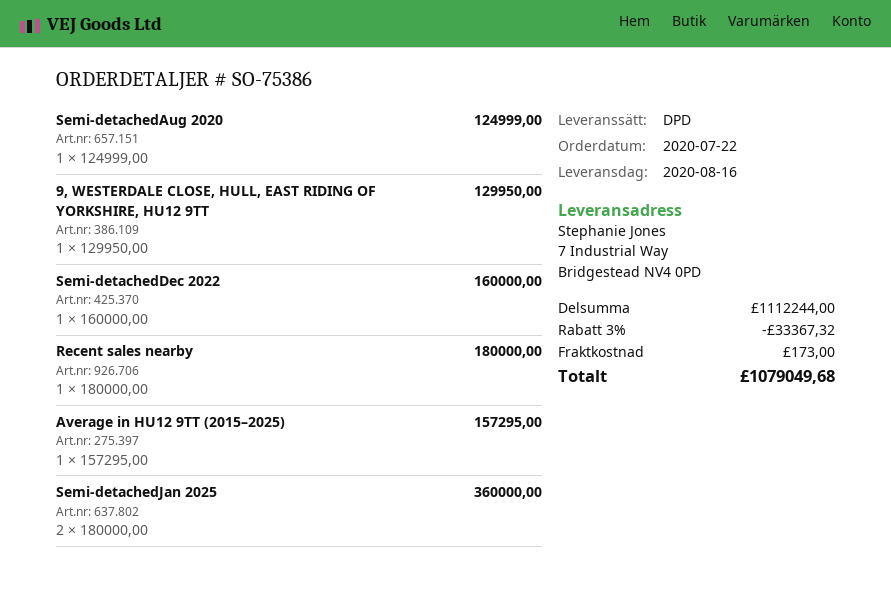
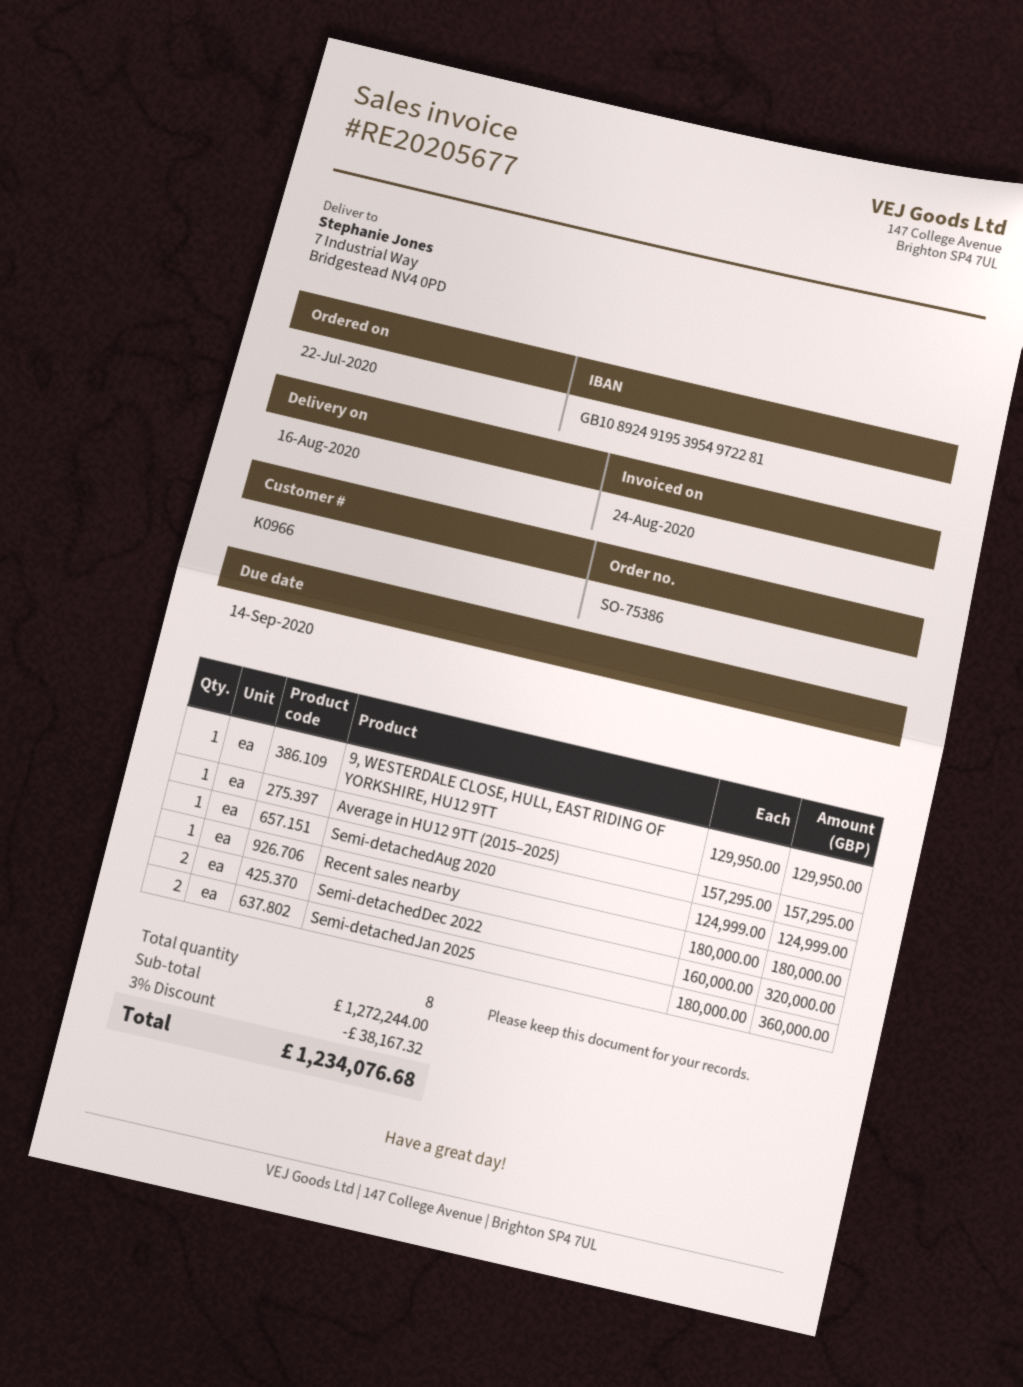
Semi-detachedDec 2022: 1 x 160000.00 = 160000.00 -> 2 x 160000.00 = 320000.00
subtotal: 1112244.00 -> 1272244.00
discount: 3% = 33367.32 -> 3% = 38167.32
shipping: 173.00 -> none
total: 1079049.68 -> 1234076.68

